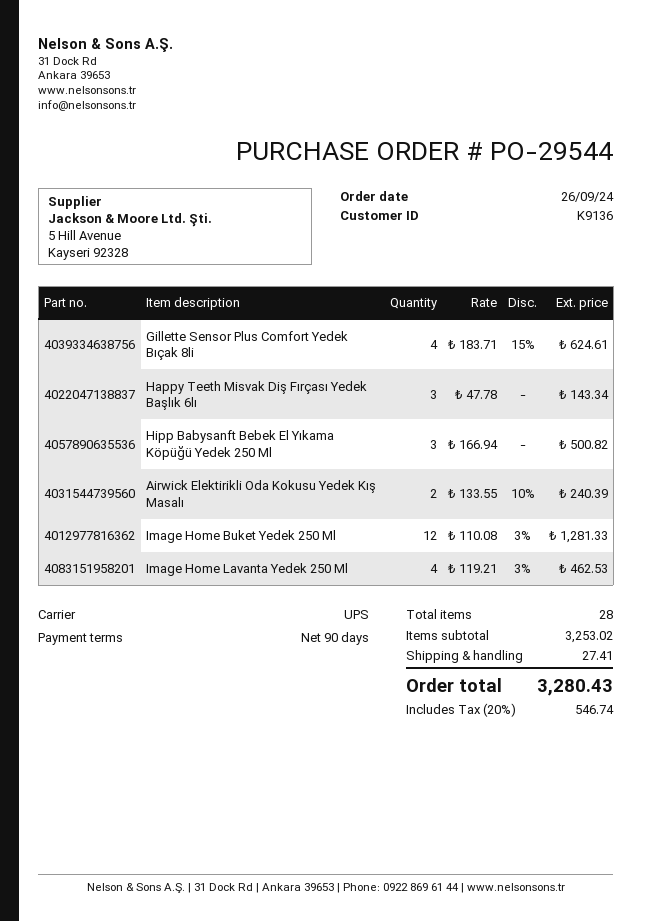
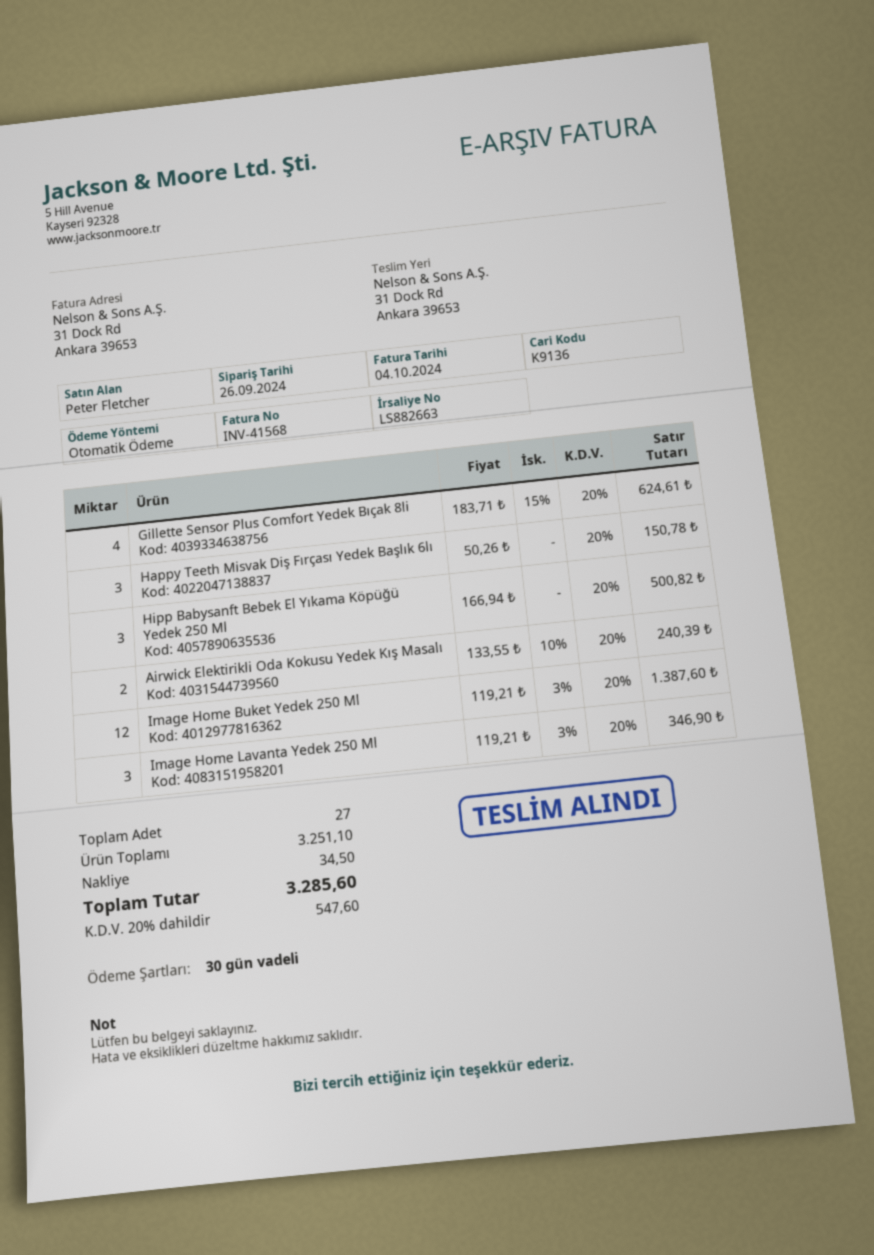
payment terms: 90 days -> 30 days
Happy Teeth Misvak Diş Fırçası Yedek Başlık 6lı: 3 x 47.78 = 143.34 -> 3 x 50.26 = 150.78
Image Home Buket Yedek 250 Ml: 12 x 110.08 - 3% = 1281.33 -> 12 x 119.21 - 3% = 1387.60
Image Home Lavanta Yedek 250 Ml: 4 x 119.21 - 3% = 462.53 -> 3 x 119.21 - 3% = 346.90
total quantity: 28 -> 27
subtotal: 3253.02 -> 3251.10
shipping: 27.41 -> 34.50
tax: 20% = 546.74 -> 20% = 547.60
total: 3280.43 -> 3285.60

